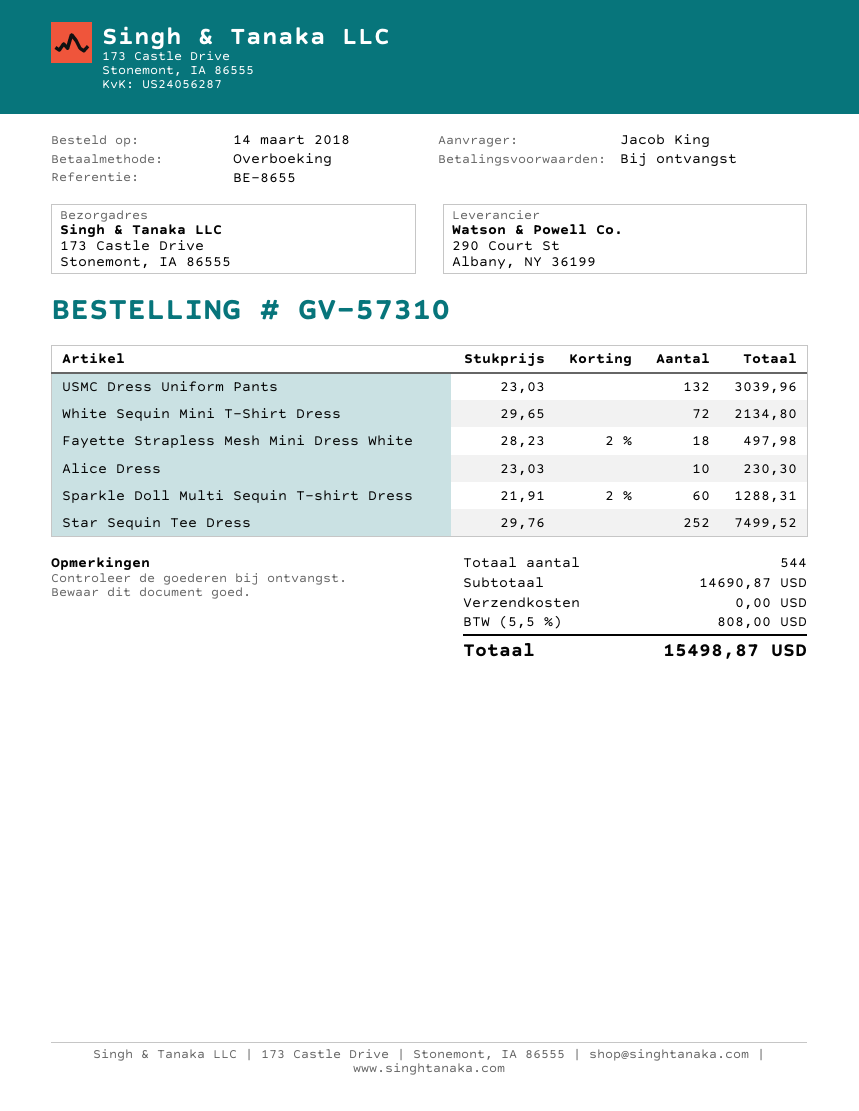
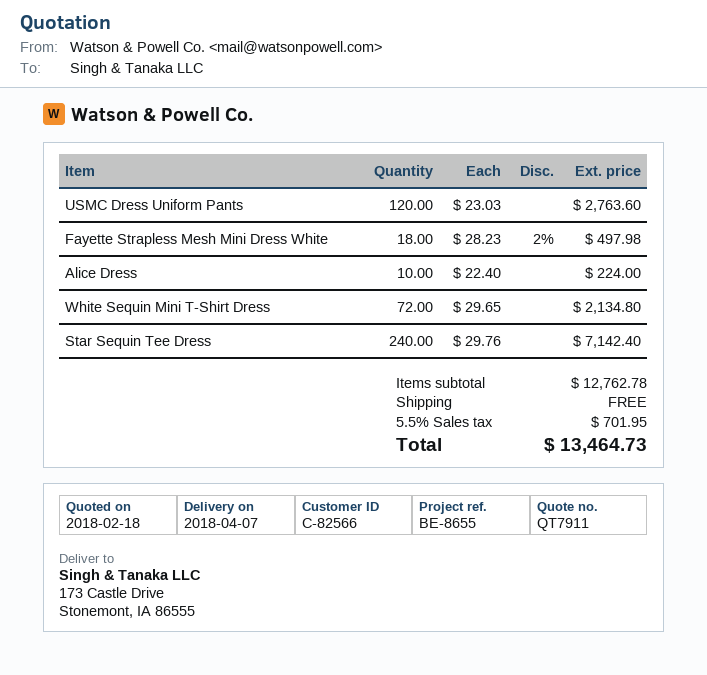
USMC Dress Uniform Pants: 132 x 23.03 = 3039.96 -> 120 x 23.03 = 2763.60
Alice Dress: 10 x 23.03 = 230.30 -> 10 x 22.40 = 224.00
Sparkle Doll Multi Sequin T-shirt Dress: 60 x 21.91 - 2% = 1288.31 -> none
Star Sequin Tee Dress: 252 x 29.76 = 7499.52 -> 240 x 29.76 = 7142.40
subtotal: 14690.87 -> 12762.78
tax: 5.5% = 808.00 -> 5.5% = 701.95
total: 15498.87 -> 13464.73

